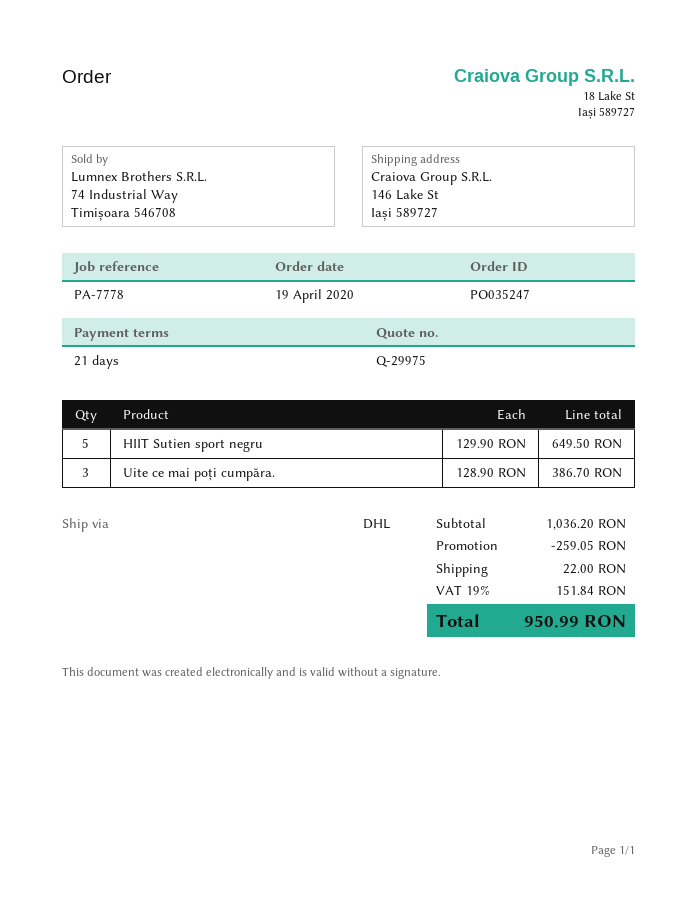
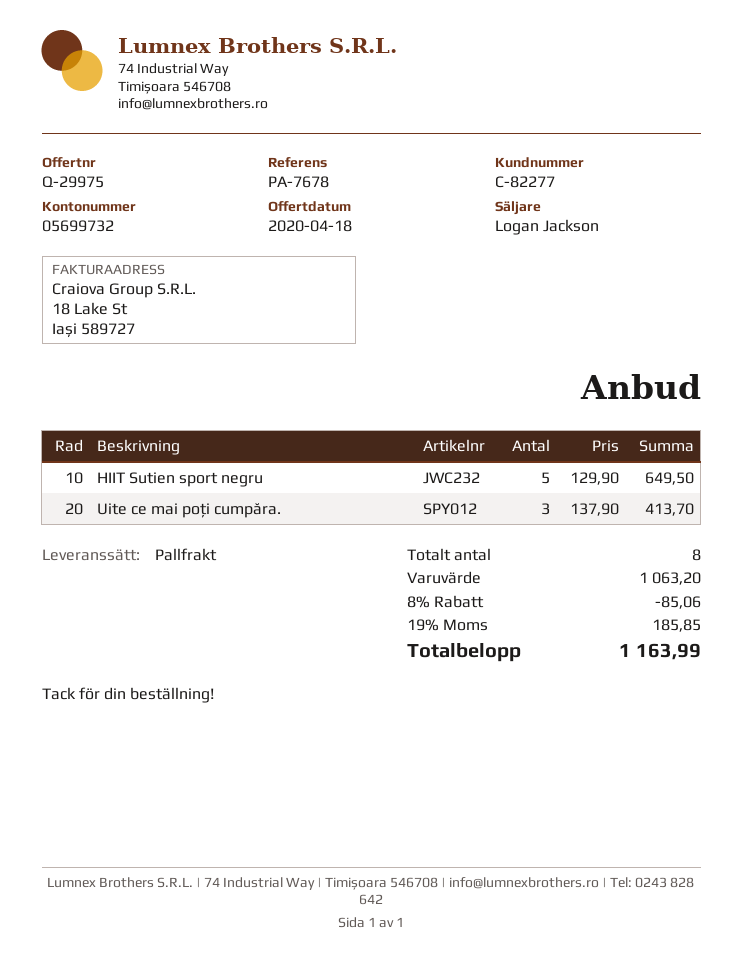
reference: PA-7778 -> PA-7678
shipping method: DHL -> pallet freight
Uite ce mai poți cumpăra.: 3 x 128.90 = 386.70 -> 3 x 137.90 = 413.70
subtotal: 1036.20 -> 1063.20
discount: 259.05 -> 85.06
shipping: 22.00 -> none
tax: 19% = 151.84 -> 19% = 185.85
total: 950.99 -> 1163.99

